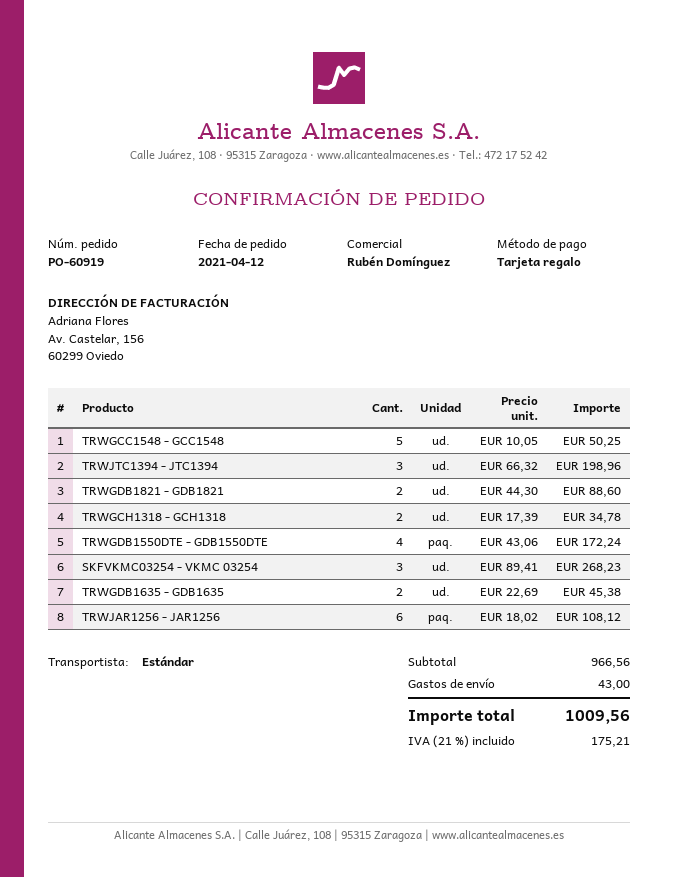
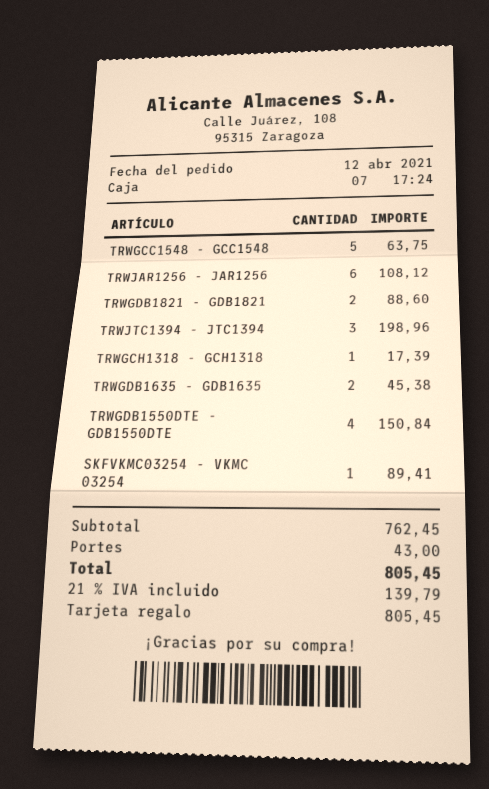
TRWGCC1548 - GCC1548: 5 for 50.25 -> 5 for 63.75
TRWGCH1318 - GCH1318: 2 for 34.78 -> 1 for 17.39
TRWGDB1550DTE - GDB1550DTE: 4 for 172.24 -> 4 for 150.84
SKFVKMC03254 - VKMC 03254: 3 for 268.23 -> 1 for 89.41
subtotal: 966.56 -> 762.45
tax: 21% = 175.21 -> 21% = 139.79
total: 1009.56 -> 805.45

